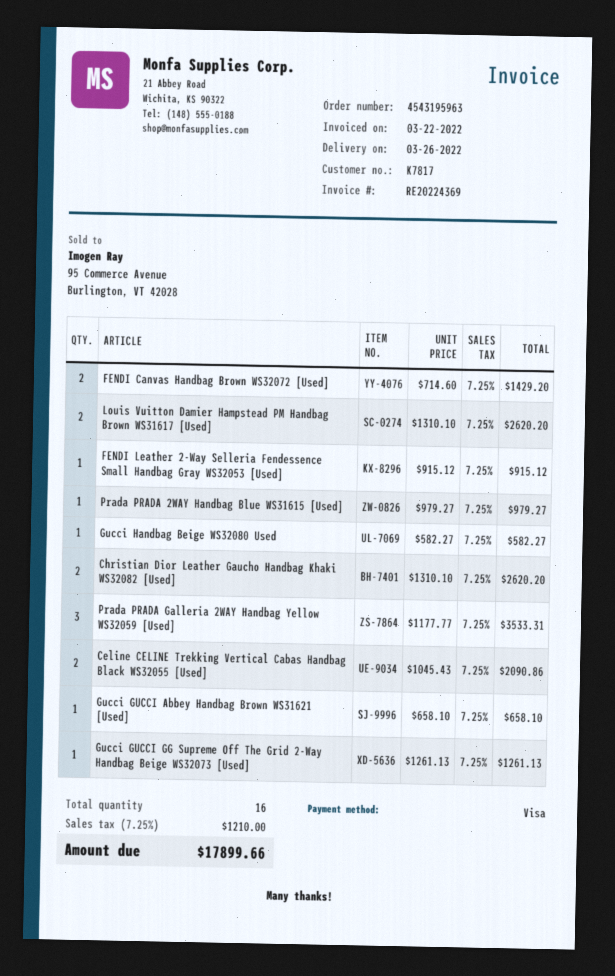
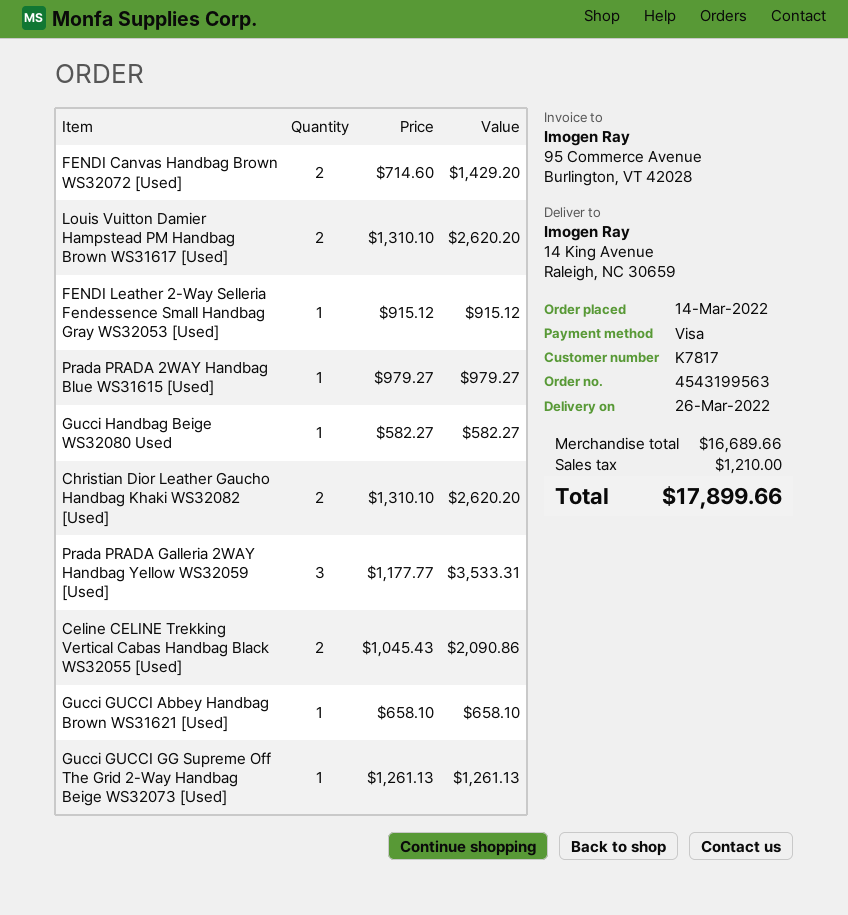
order number: 4543195963 -> 4543199563

